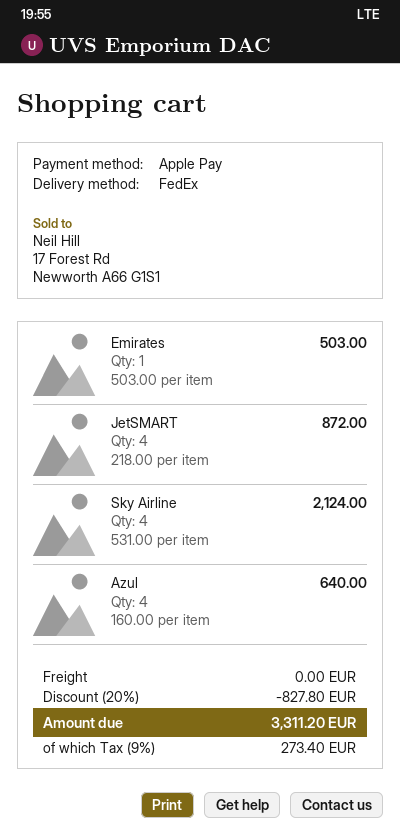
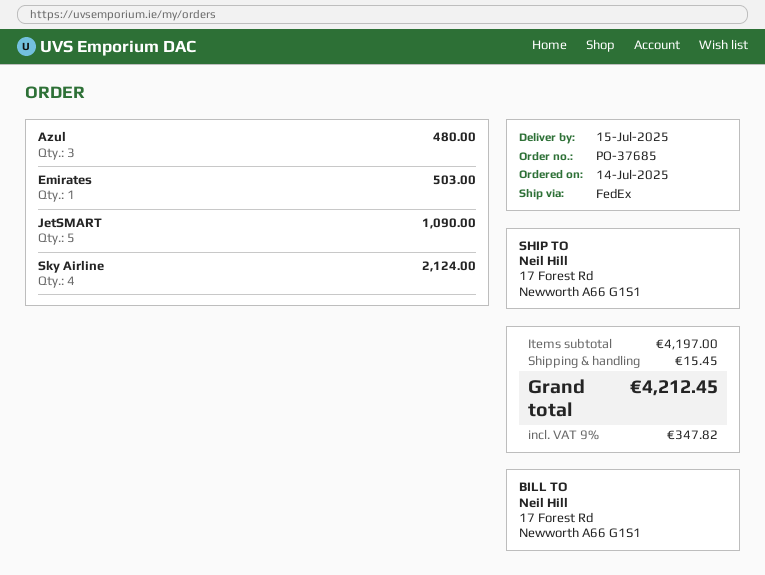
JetSMART: 4 for 872.00 -> 5 for 1090.00
Azul: 4 for 640.00 -> 3 for 480.00
discount: 20% = 827.80 -> none
shipping: 0.00 -> 15.45
tax: 9% = 273.40 -> 9% = 347.82
total: 3311.20 -> 4212.45

